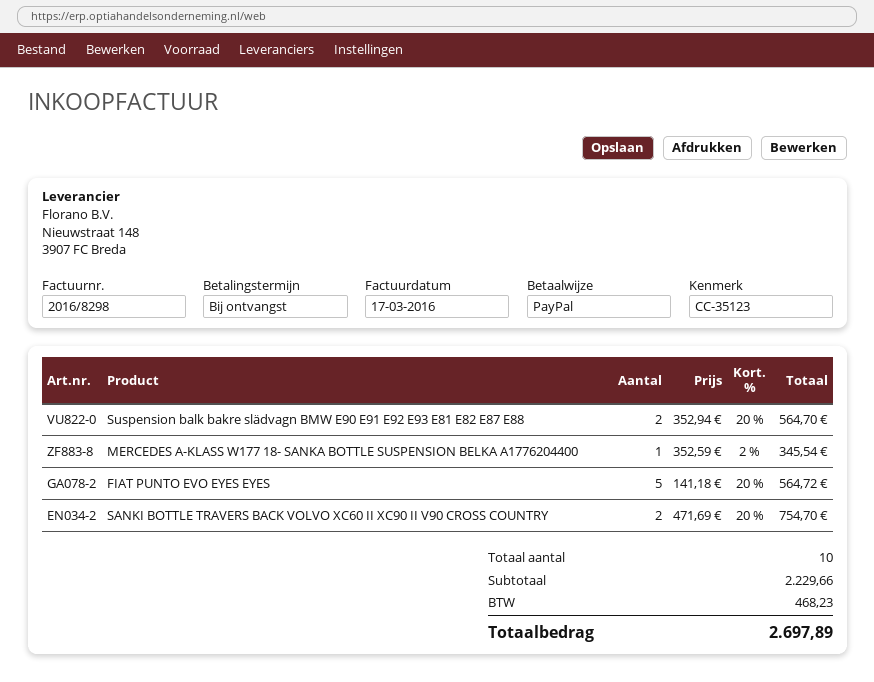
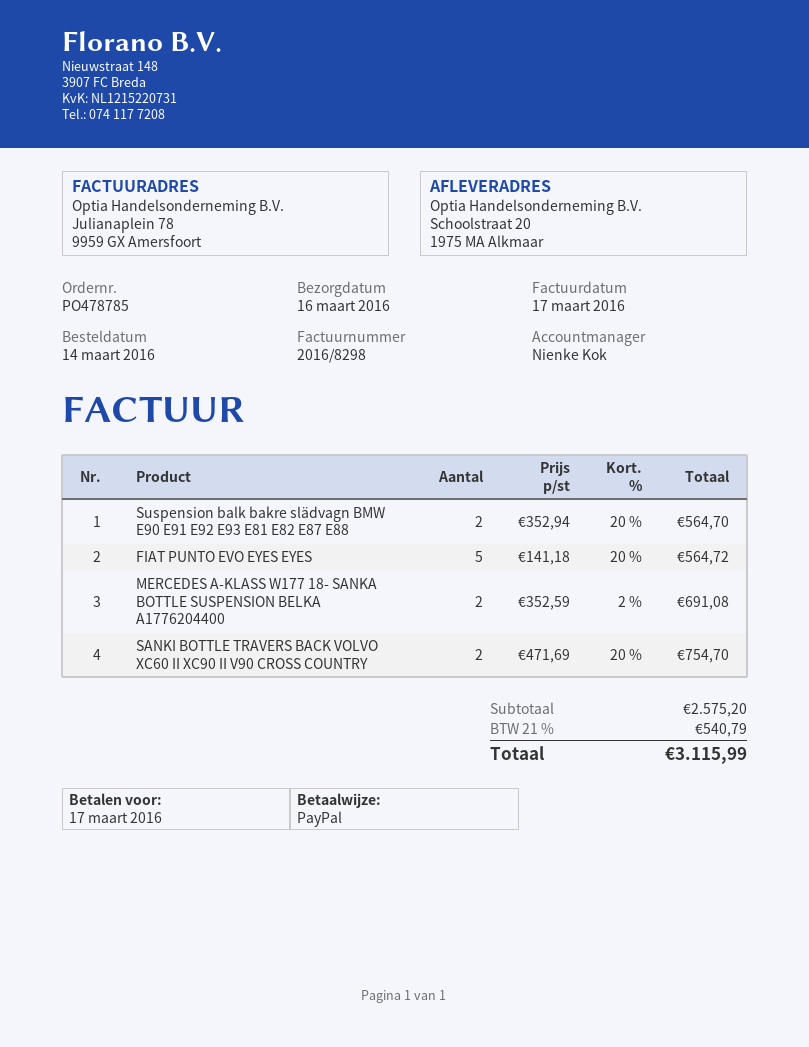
MERCEDES A-KLASS W177 18- SANKA BOTTLE SUSPENSION BELKA A1776204400: 1 x 352.59 - 2% = 345.54 -> 2 x 352.59 - 2% = 691.08
subtotal: 2229.66 -> 2575.20
tax: 468.23 -> 540.79
total: 2697.89 -> 3115.99

